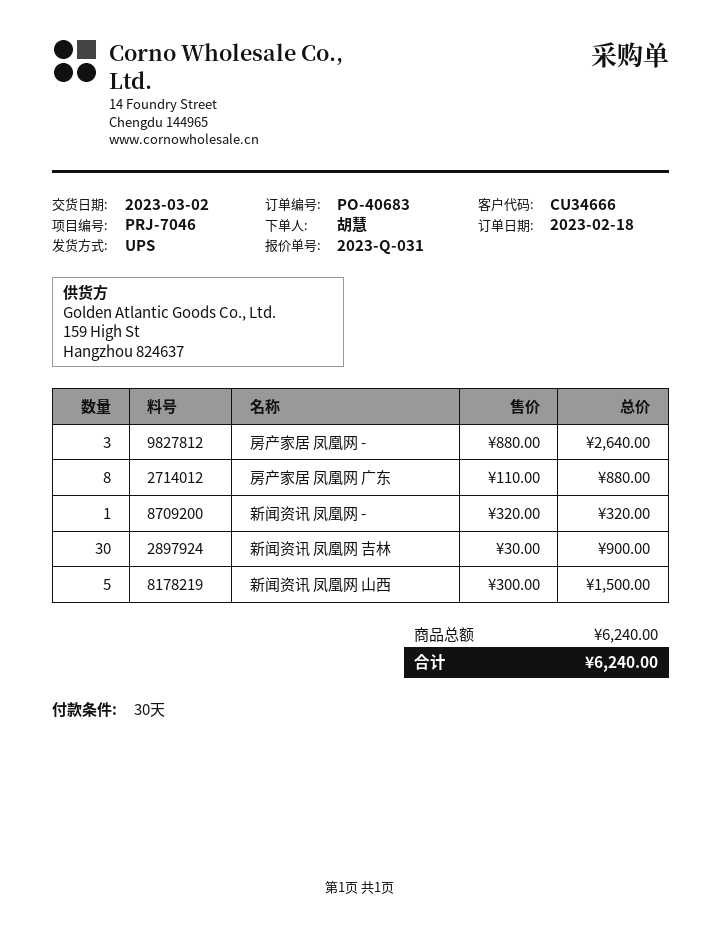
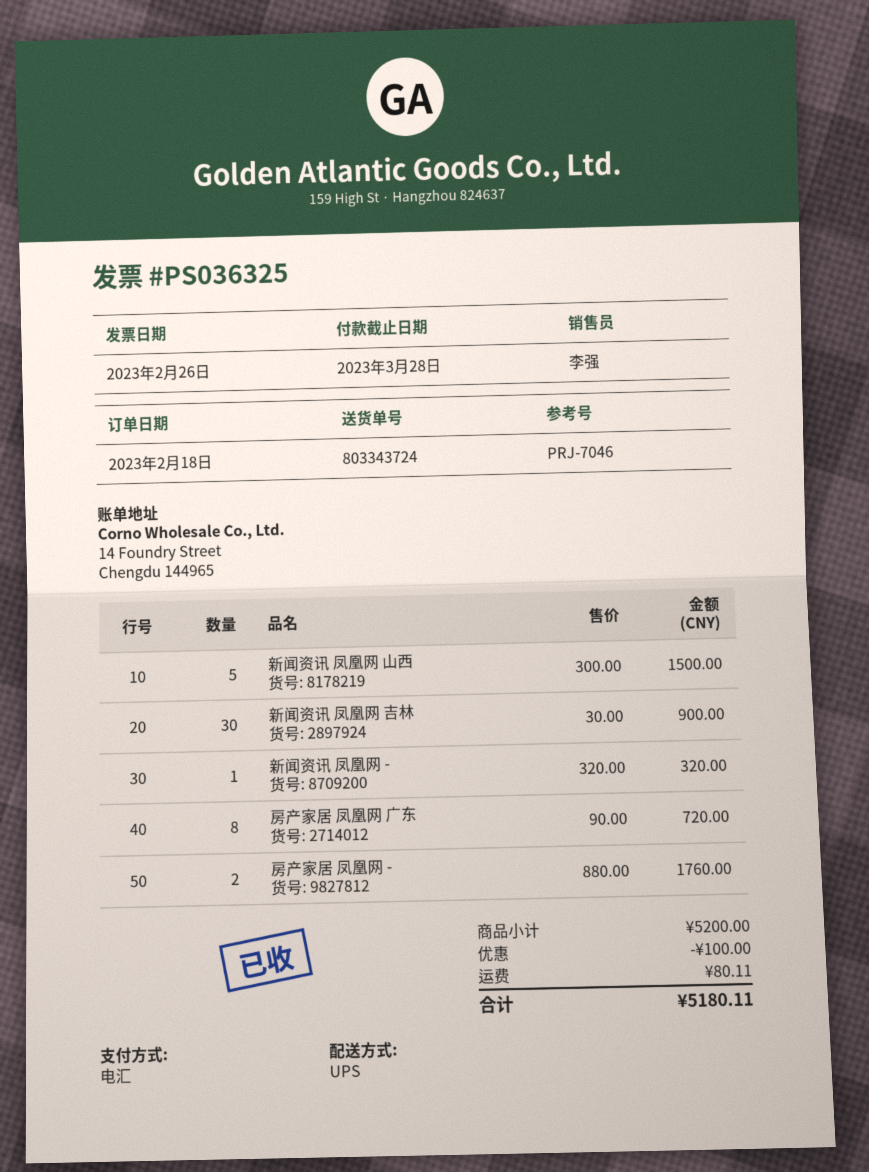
房产家居 凤凰网 -: 3 x 880.00 = 2640.00 -> 2 x 880.00 = 1760.00
房产家居 凤凰网 广东: 8 x 110.00 = 880.00 -> 8 x 90.00 = 720.00
subtotal: 6240.00 -> 5200.00
discount: none -> 100.00
shipping: none -> 80.11
total: 6240.00 -> 5180.11

